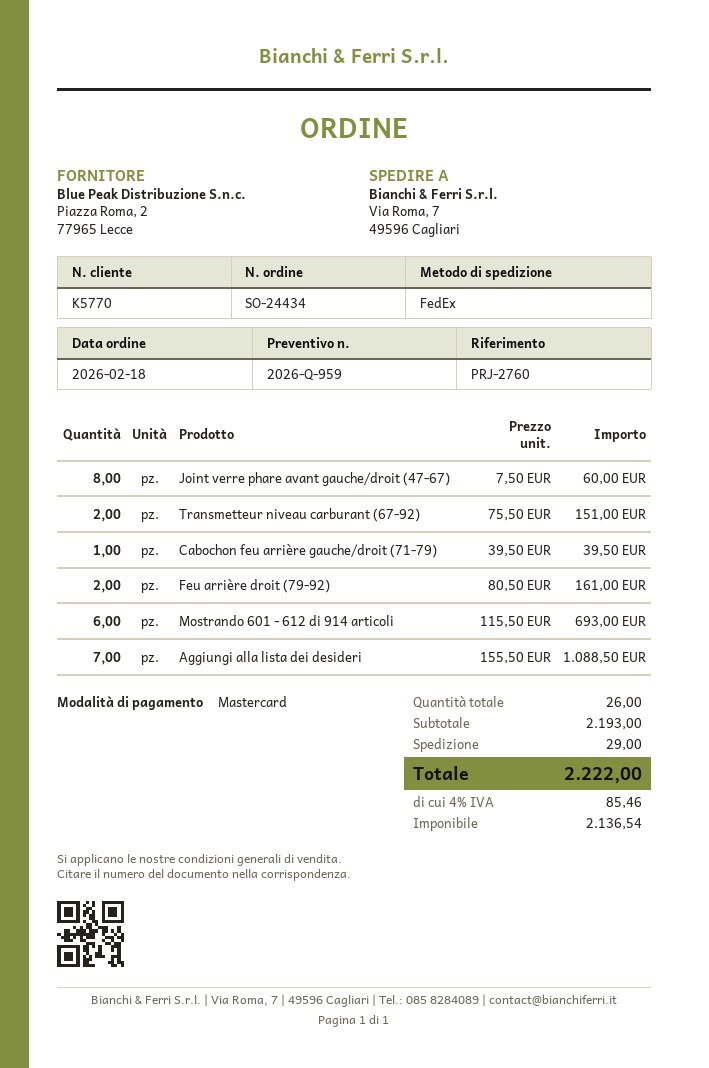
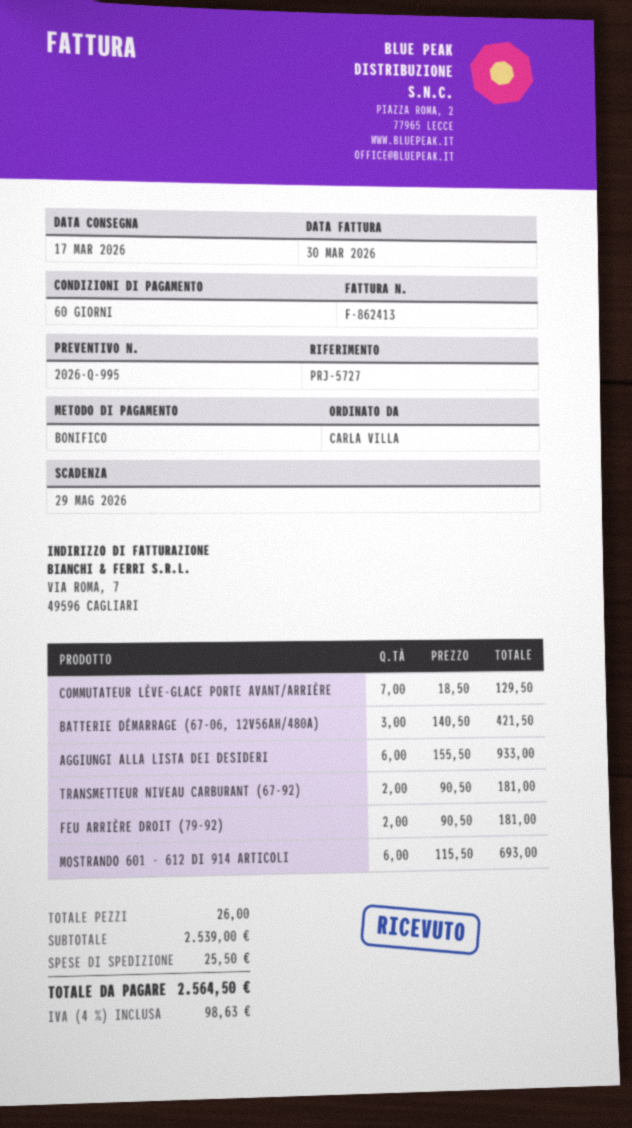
quote number: 2026-Q-959 -> 2026-Q-995
reference: PRJ-2760 -> PRJ-5727
payment method: Mastercard -> bank transfer
Joint verre phare avant gauche/droit (47-67): 8 x 7.50 = 60.00 -> none
Transmetteur niveau carburant (67-92): 2 x 75.50 = 151.00 -> 2 x 90.50 = 181.00
Cabochon feu arrière gauche/droit (71-79): 1 x 39.50 = 39.50 -> none
Feu arrière droit (79-92): 2 x 80.50 = 161.00 -> 2 x 90.50 = 181.00
Aggiungi alla lista dei desideri: 7 x 155.50 = 1088.50 -> 6 x 155.50 = 933.00
COMMUTATEUR LÈVE-GLACE PORTE AVANT/ARRIÈRE: none -> 7 x 18.50 = 129.50
BATTERIE DÉMARRAGE (67-06, 12V56AH/480A): none -> 3 x 140.50 = 421.50
subtotal: 2193.00 -> 2539.00
shipping: 29.00 -> 25.50
tax: 4% = 85.46 -> 4% = 98.63
total: 2222.00 -> 2564.50

